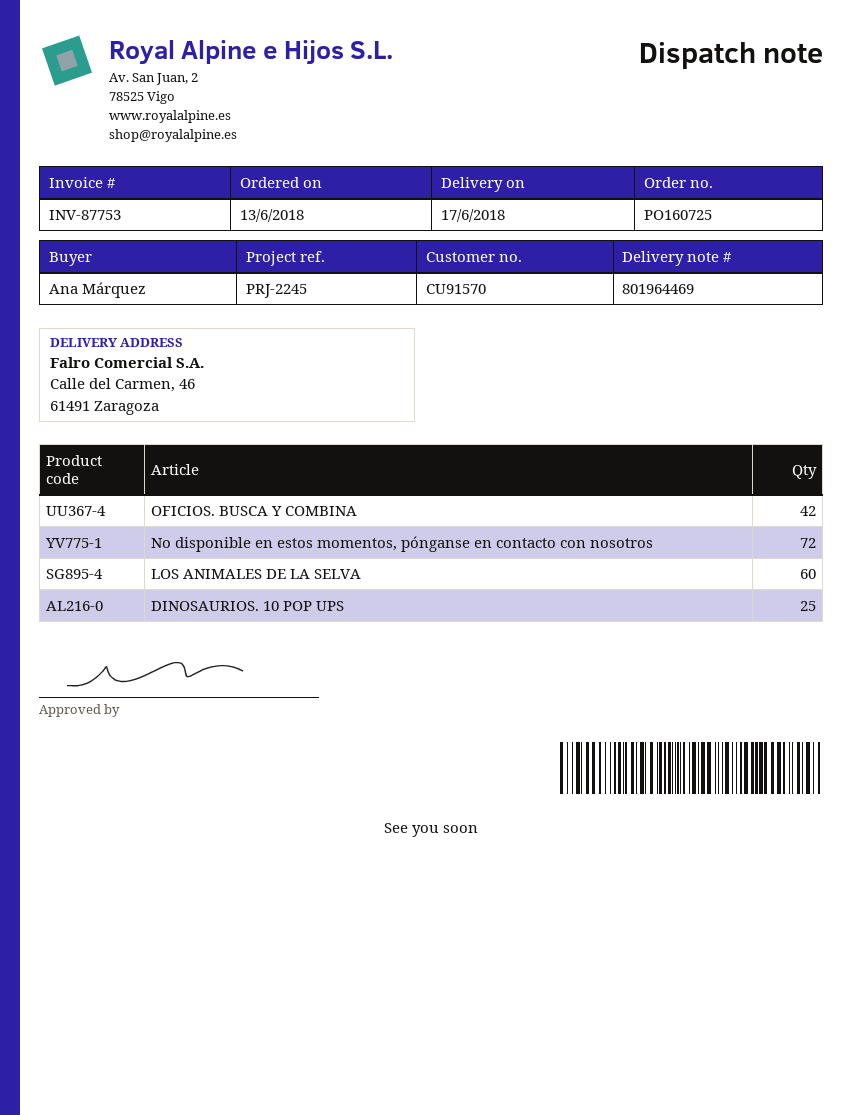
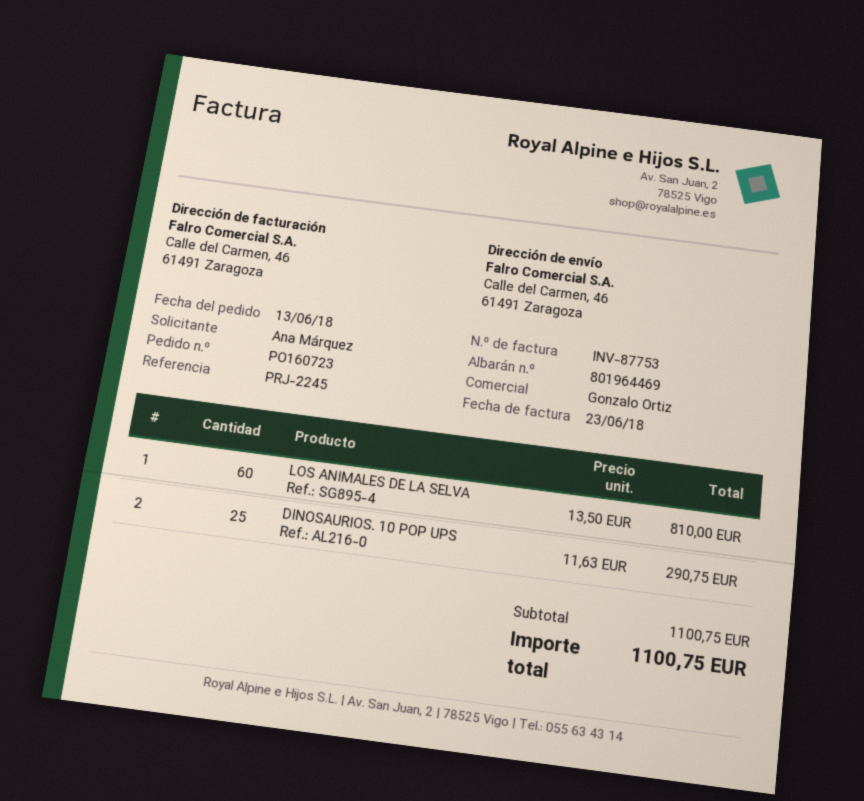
order number: PO160725 -> PO160723
OFICIOS. BUSCA Y COMBINA: 42 -> none
No disponible en estos momentos, pónganse en contacto con nosotros: 72 -> none

